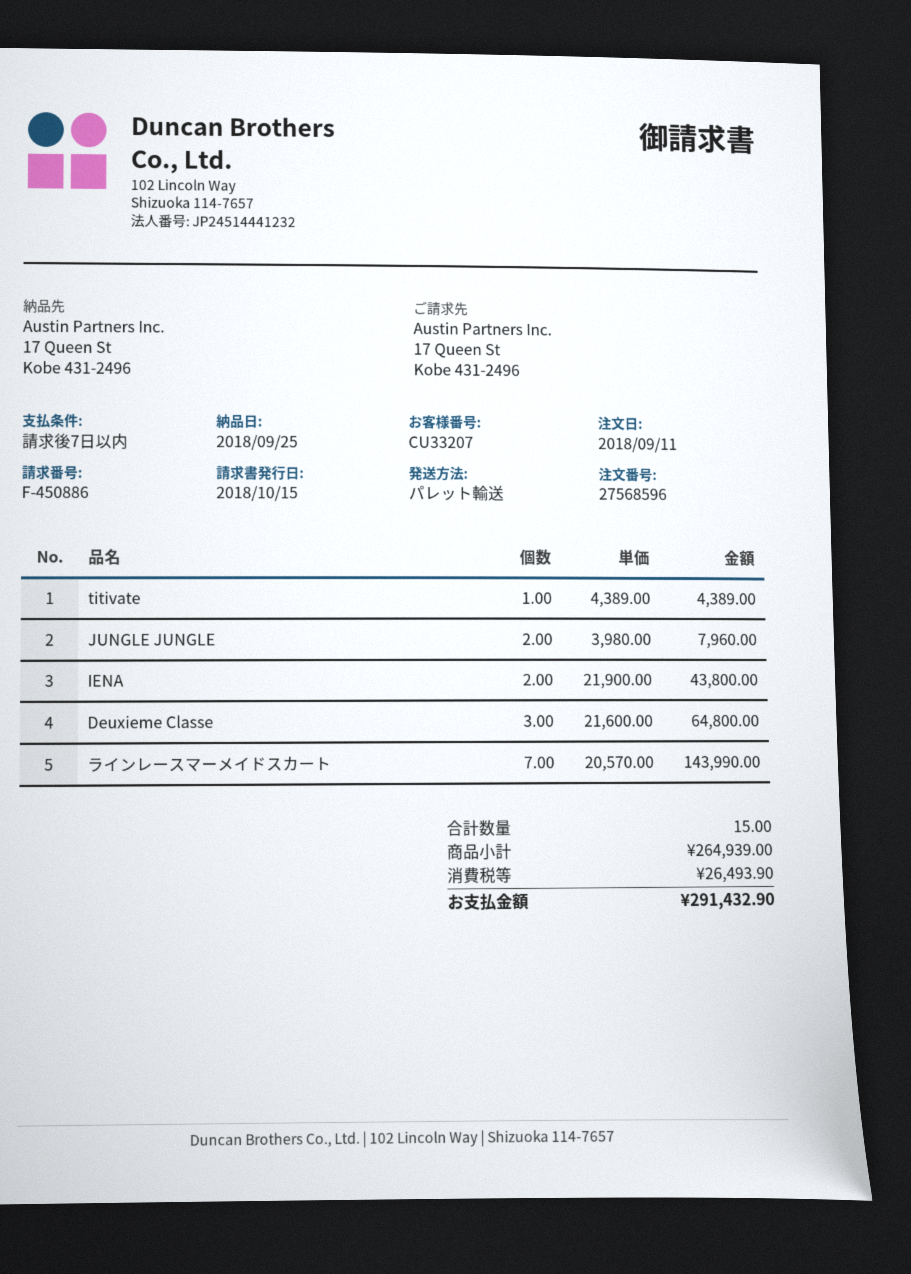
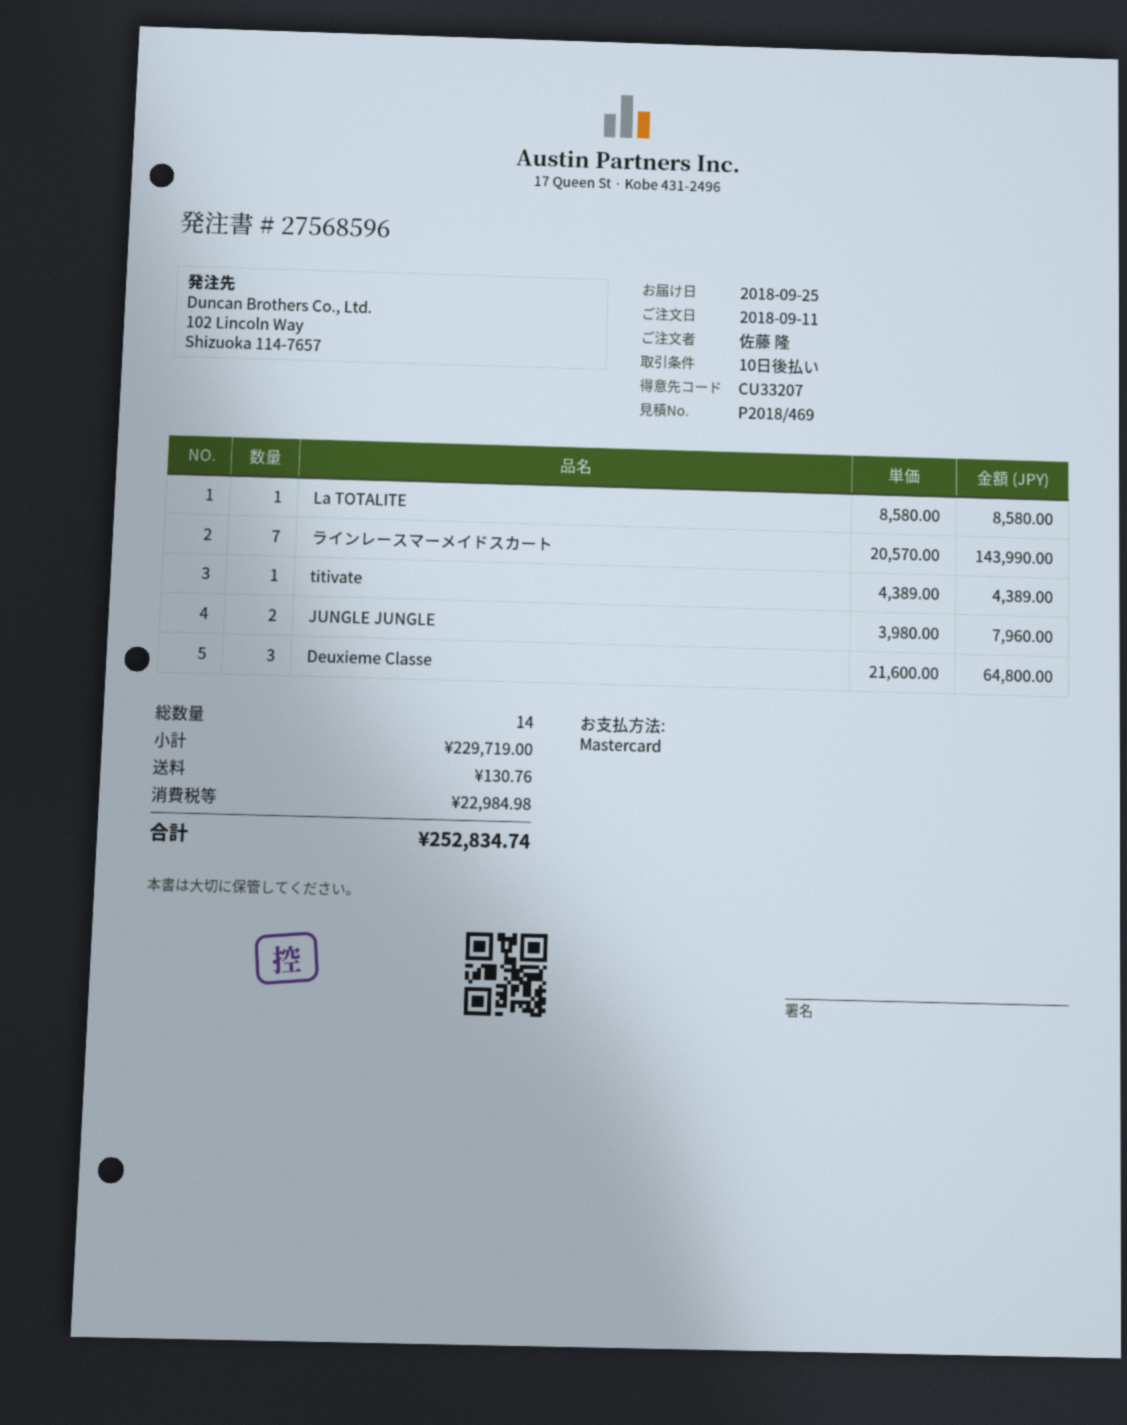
payment terms: 7 days -> 10 days
IENA: 2 x 21900.00 = 43800.00 -> none
La TOTALITE: none -> 1 x 8580.00 = 8580.00
total quantity: 15 -> 14
subtotal: 264939.00 -> 229719.00
shipping: none -> 130.76
tax: 26493.90 -> 22984.98
total: 291432.90 -> 252834.74

